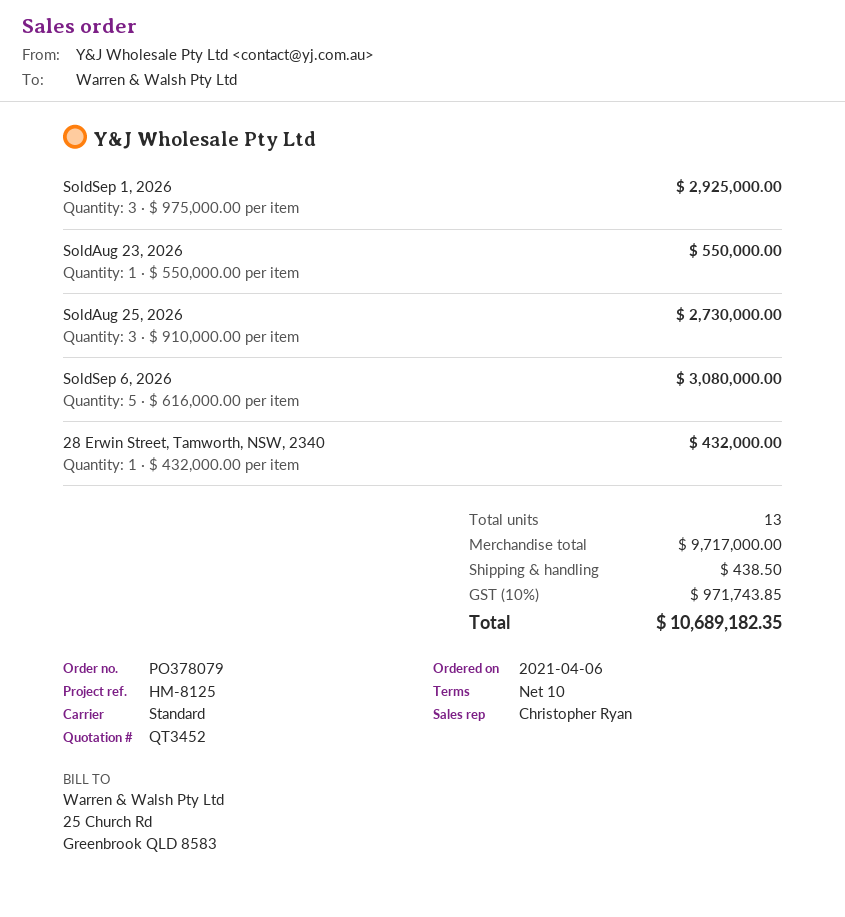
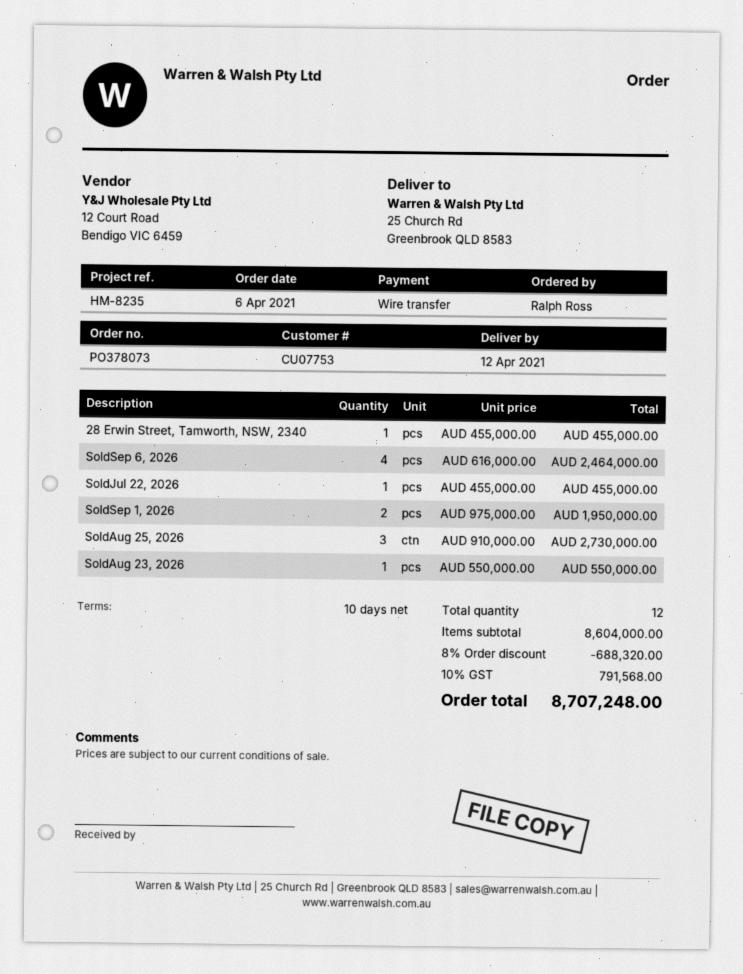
order number: PO378079 -> PO378073
reference: HM-8125 -> HM-8235
SoldSep 1, 2026: 3 x 975000.00 = 2925000.00 -> 2 x 975000.00 = 1950000.00
SoldSep 6, 2026: 5 x 616000.00 = 3080000.00 -> 4 x 616000.00 = 2464000.00
28 Erwin Street, Tamworth, NSW, 2340: 1 x 432000.00 = 432000.00 -> 1 x 455000.00 = 455000.00
SoldJul 22, 2026: none -> 1 x 455000.00 = 455000.00
total quantity: 13 -> 12
subtotal: 9717000.00 -> 8604000.00
discount: none -> 8% = 688320.00
shipping: 438.50 -> none
tax: 10% = 971743.85 -> 10% = 791568.00
total: 10689182.35 -> 8707248.00

